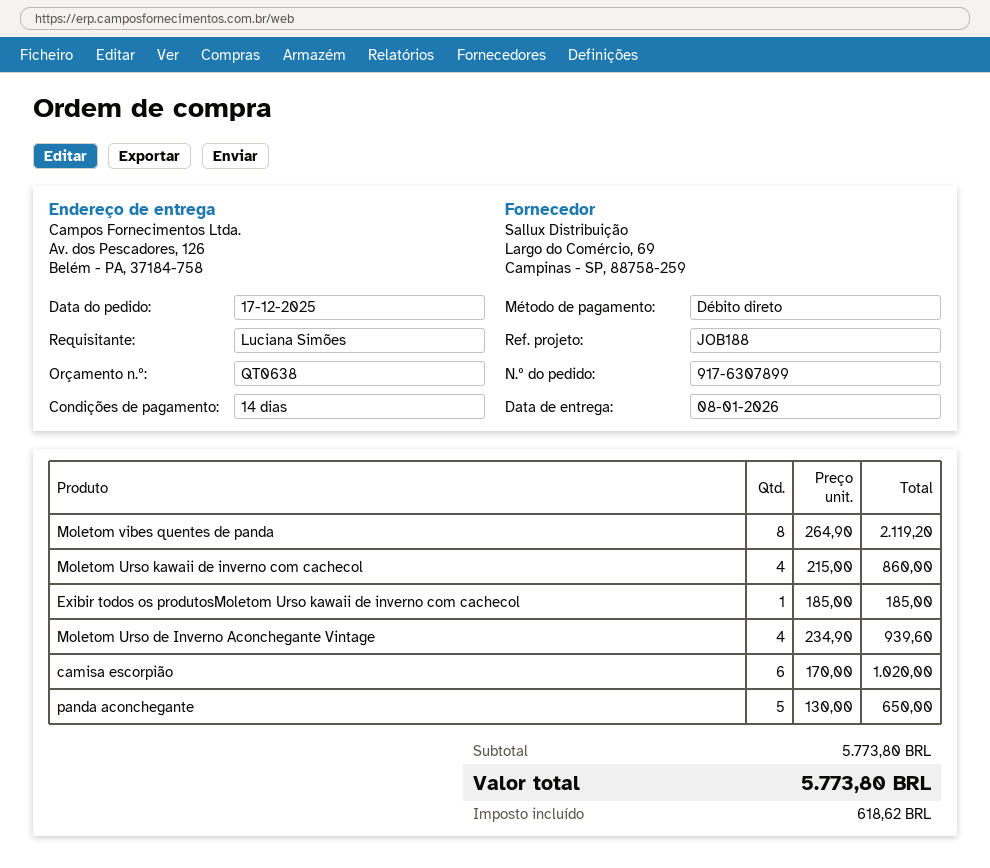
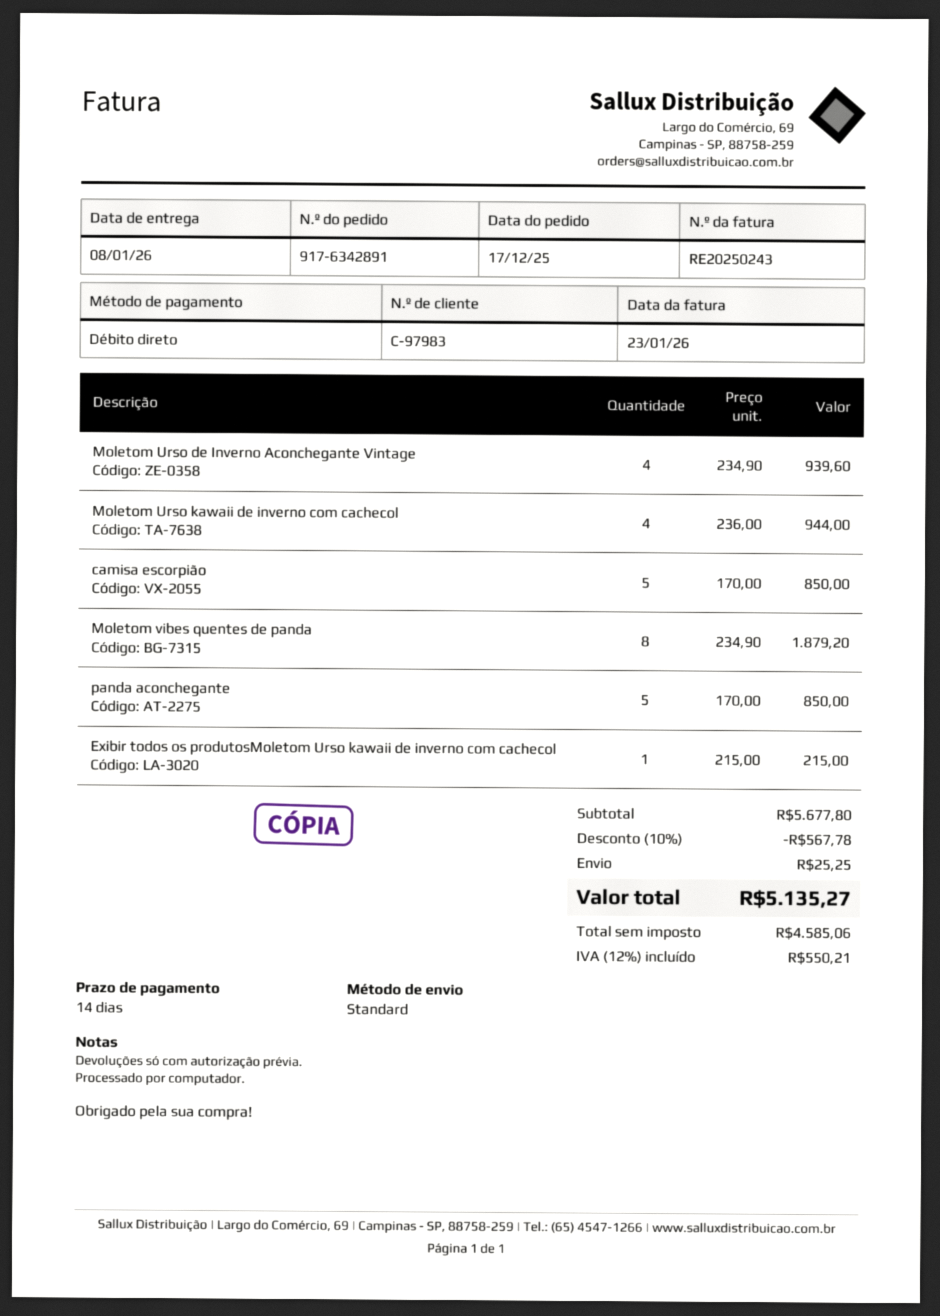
order number: 917-6307899 -> 917-6342891
Moletom vibes quentes de panda: 8 x 264.90 = 2119.20 -> 8 x 234.90 = 1879.20
Moletom Urso kawaii de inverno com cachecol: 4 x 215.00 = 860.00 -> 4 x 236.00 = 944.00
Exibir todos os produtosMoletom Urso kawaii de inverno com cachecol: 1 x 185.00 = 185.00 -> 1 x 215.00 = 215.00
camisa escorpião: 6 x 170.00 = 1020.00 -> 5 x 170.00 = 850.00
panda aconchegante: 5 x 130.00 = 650.00 -> 5 x 170.00 = 850.00
subtotal: 5773.80 -> 5677.80
discount: none -> 10% = 567.78
shipping: none -> 25.25
tax: 618.62 -> 550.21
total: 5773.80 -> 5135.27

